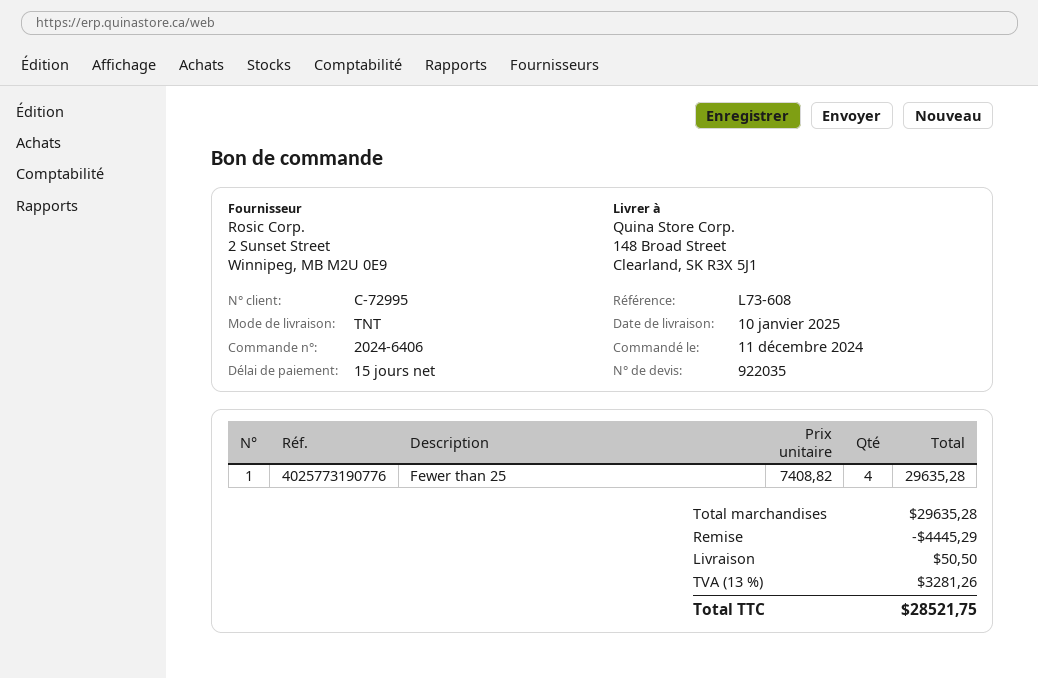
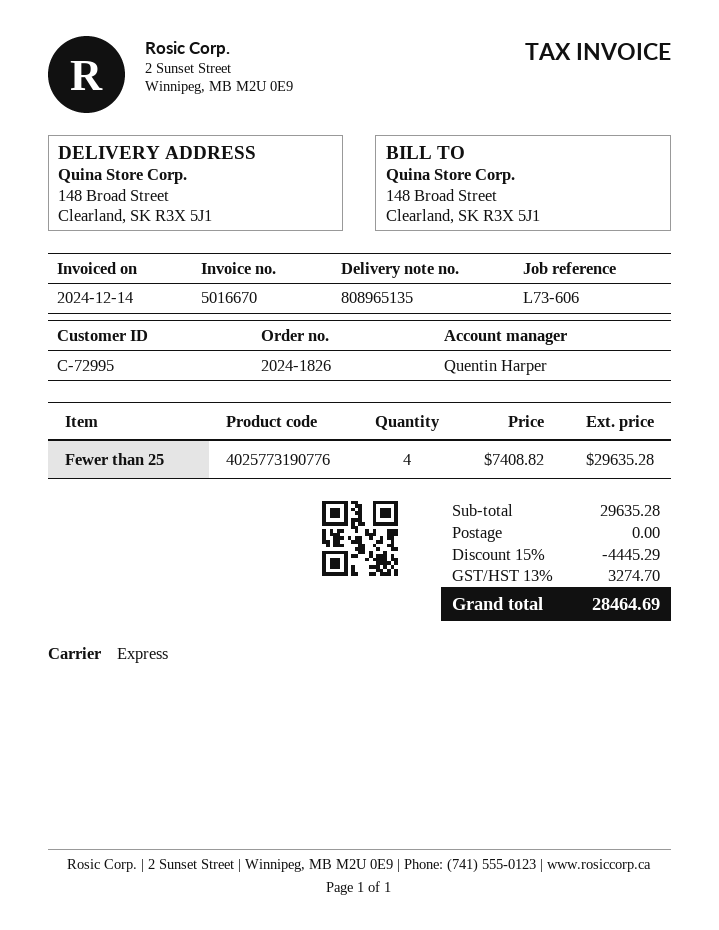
order number: 2024-6406 -> 2024-1826
reference: L73-608 -> L73-606
shipping method: TNT -> express
shipping: 50.50 -> 0.00
tax: 13% = 3281.26 -> 13% = 3274.70
total: 28521.75 -> 28464.69

